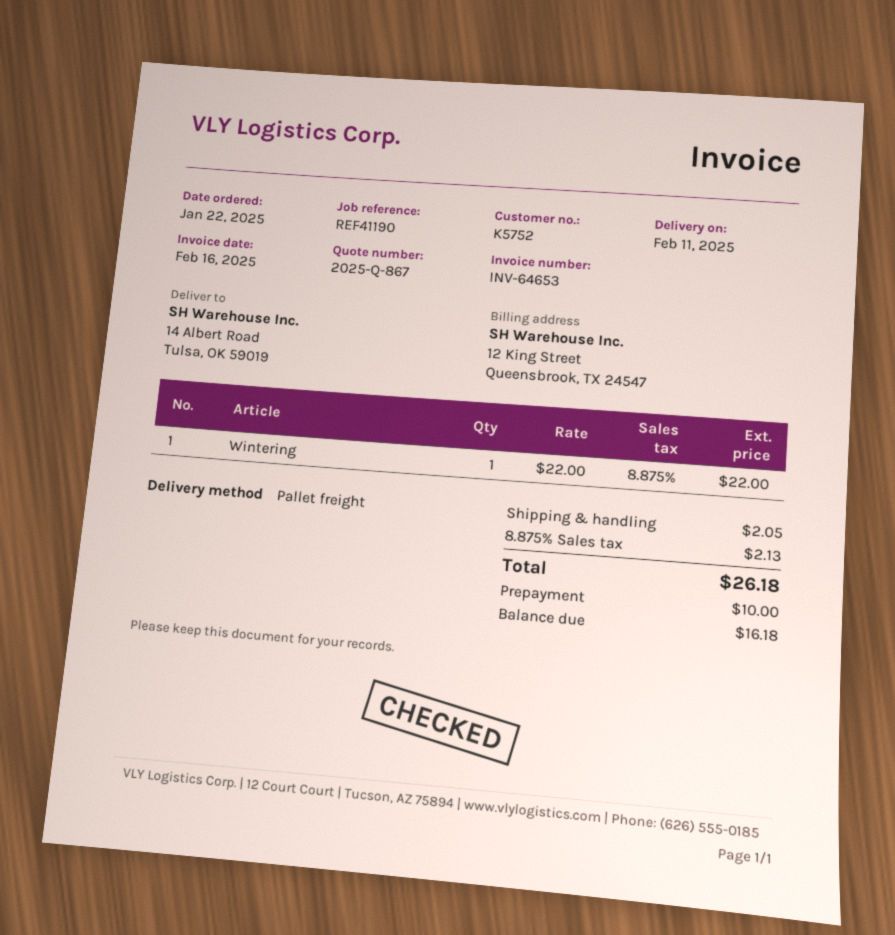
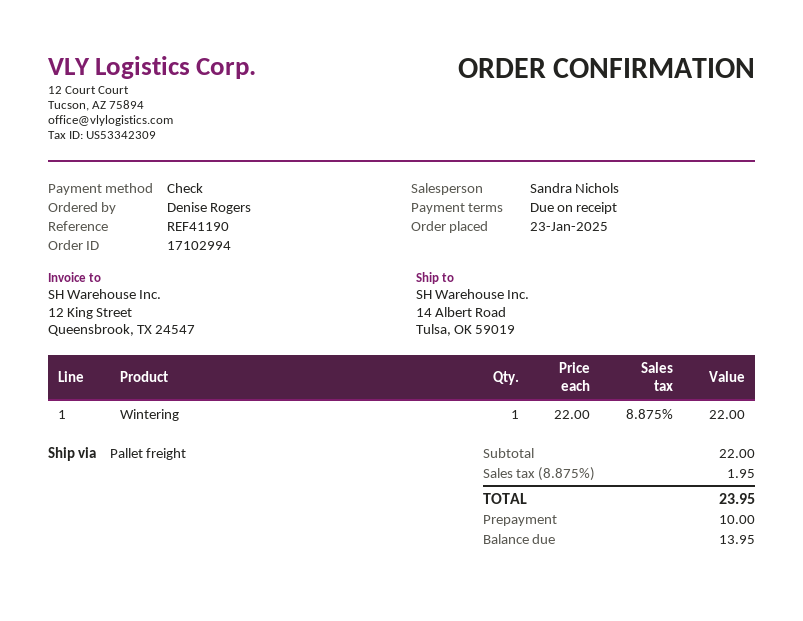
order date: 2025-01-22 -> 2025-01-23
shipping: 2.05 -> none
tax: 8.875% = 2.13 -> 8.875% = 1.95
total: 26.18 -> 23.95
balance: 16.18 -> 13.95

